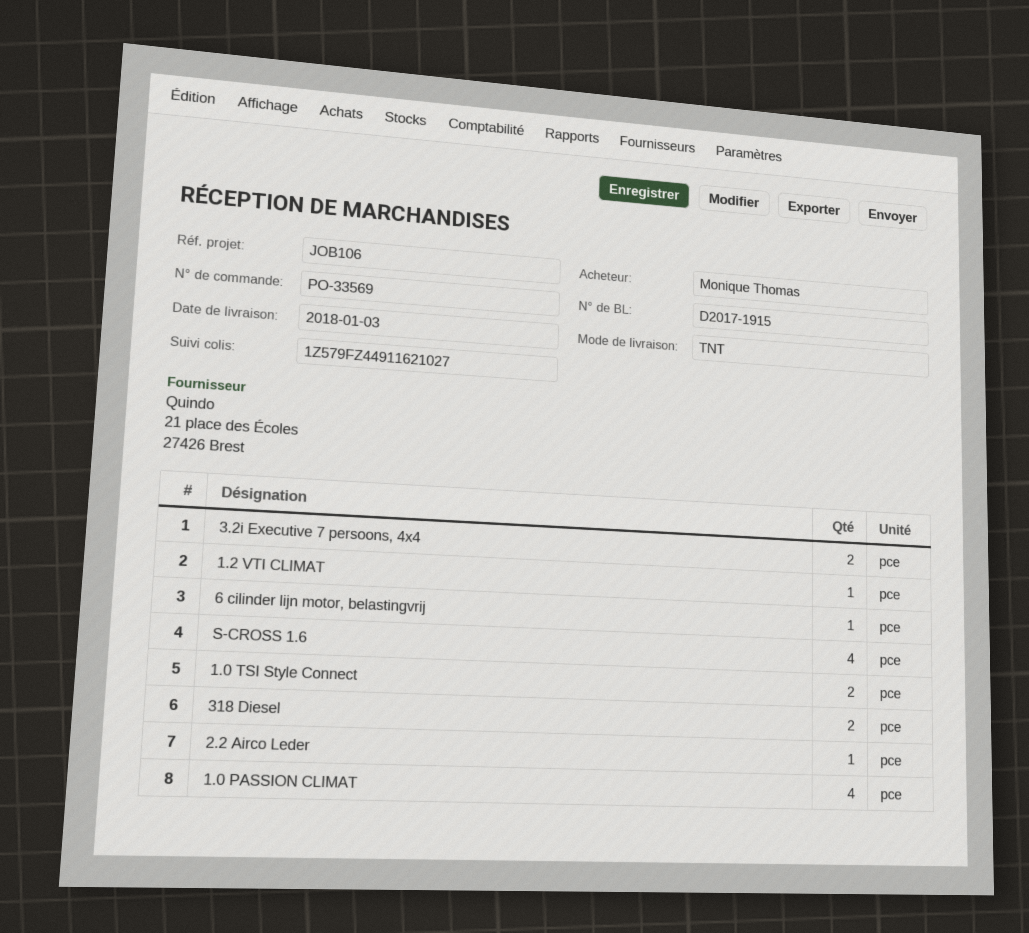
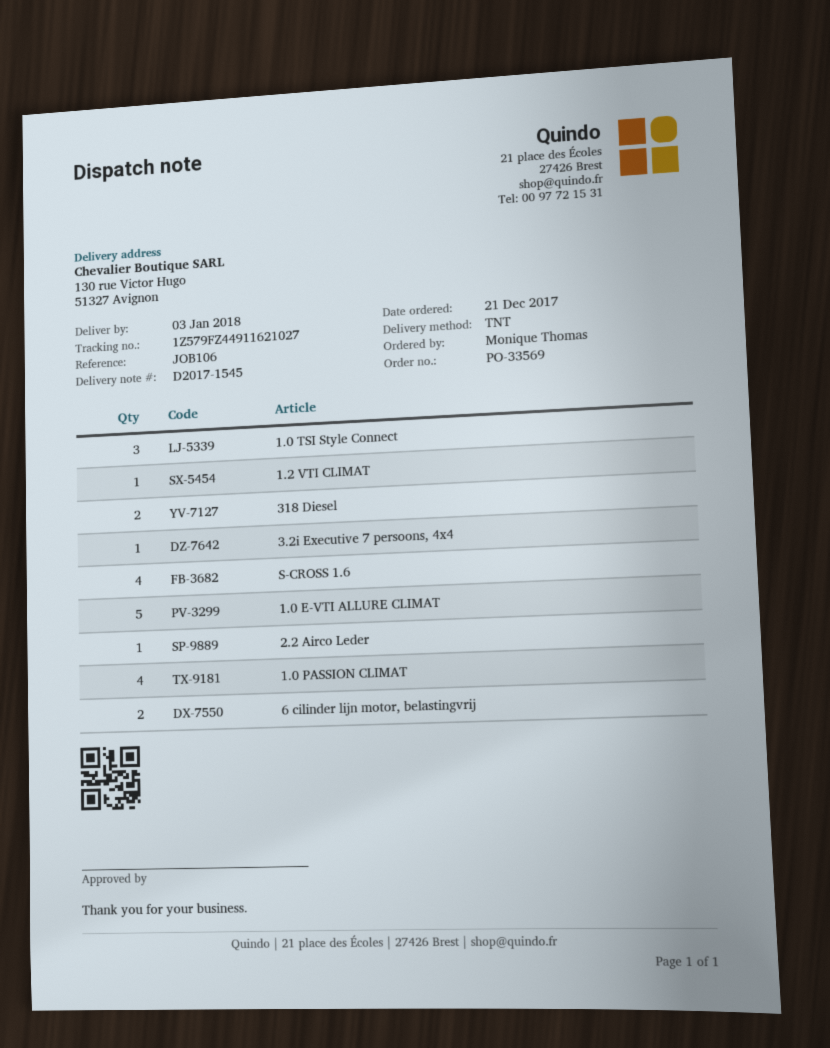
delivery note number: D2017-1915 -> D2017-1545
3.2i Executive 7 persoons, 4x4: 2 -> 1
6 cilinder lijn motor, belastingvrij: 1 -> 2
1.0 TSI Style Connect: 2 -> 3
1.0 E-VTI ALLURE CLIMAT: none -> 5

